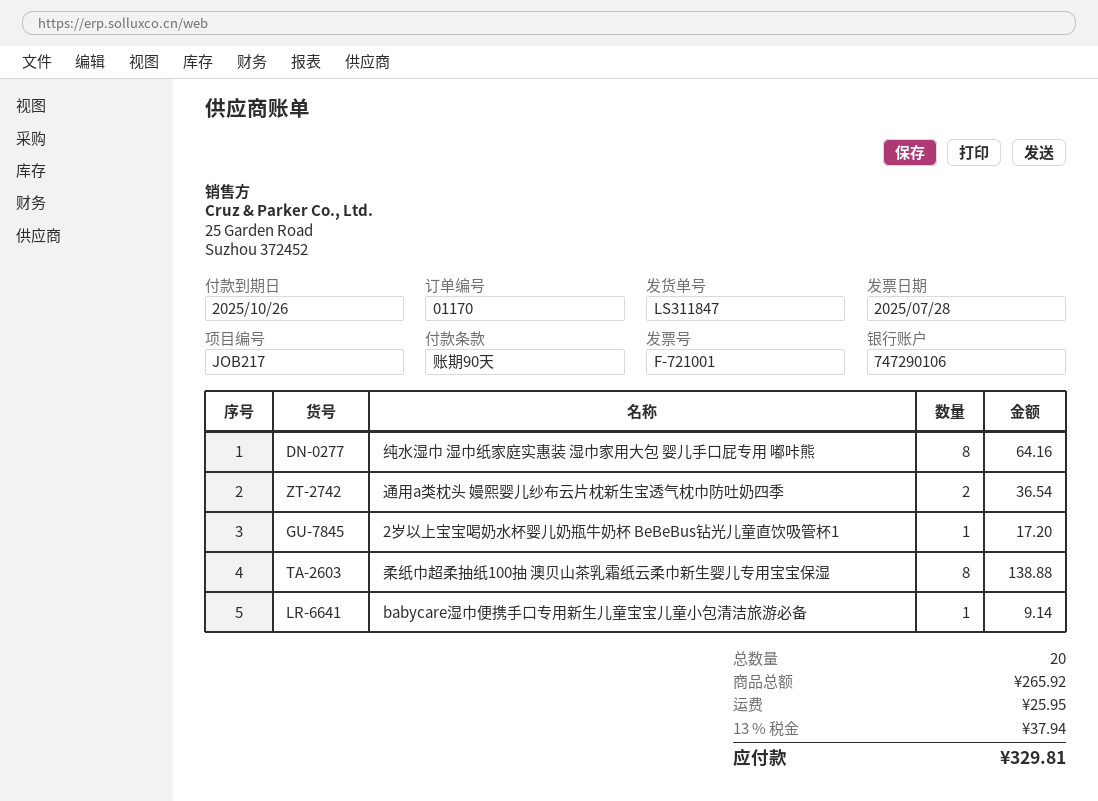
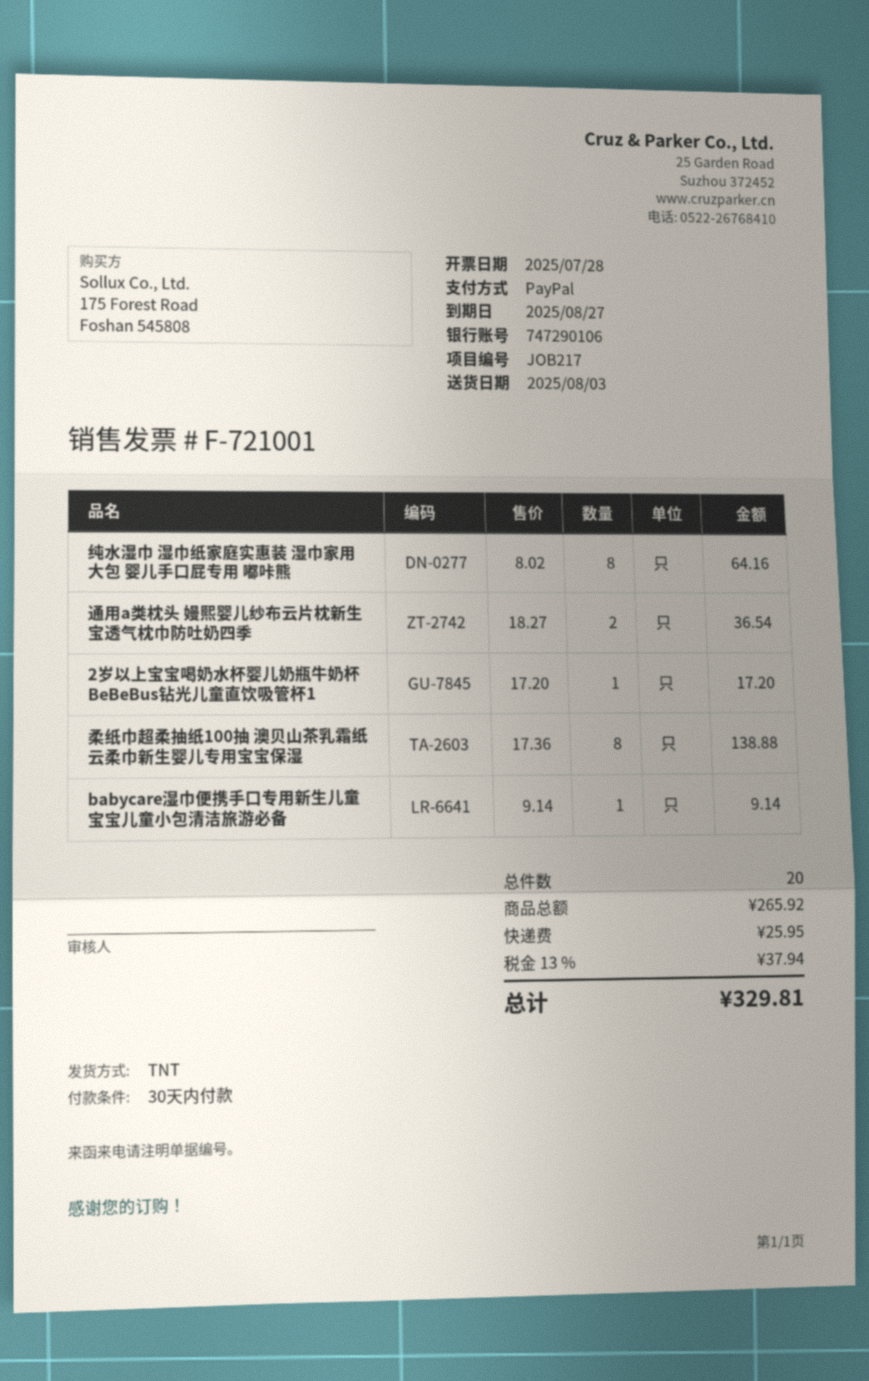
payment terms: 90 days -> 30 days
due date: 2025-10-26 -> 2025-08-27

